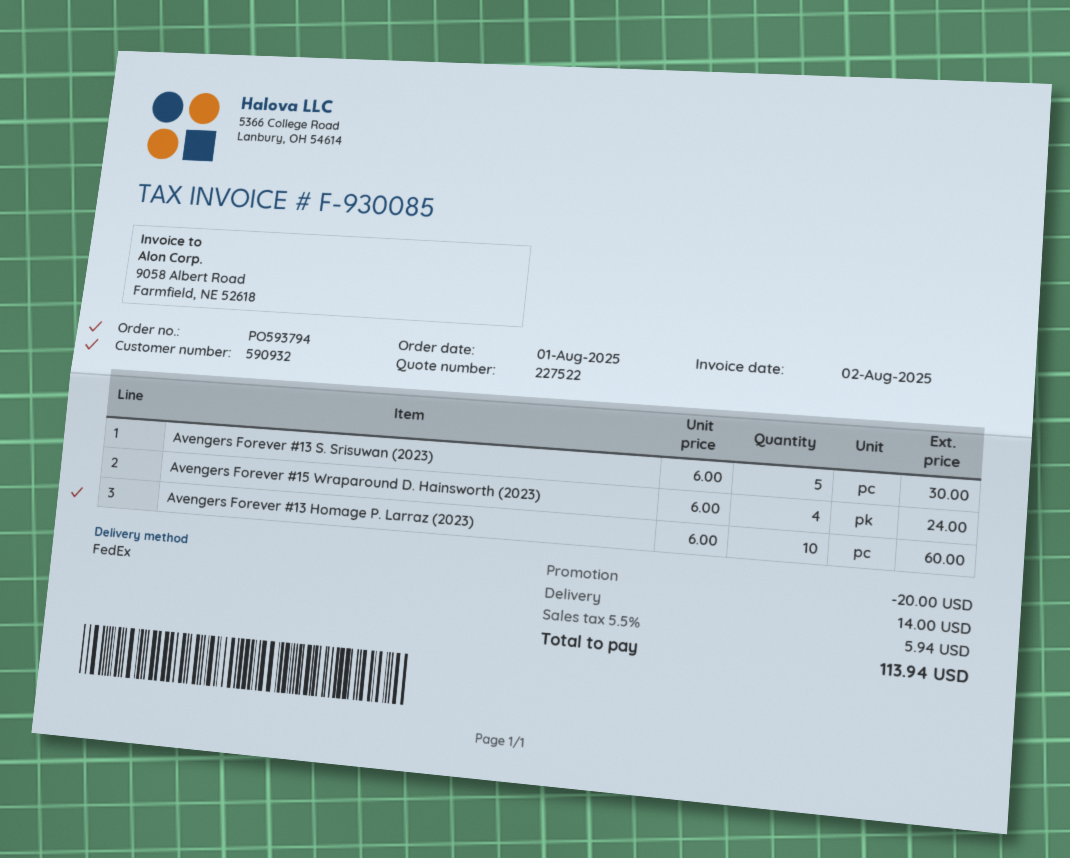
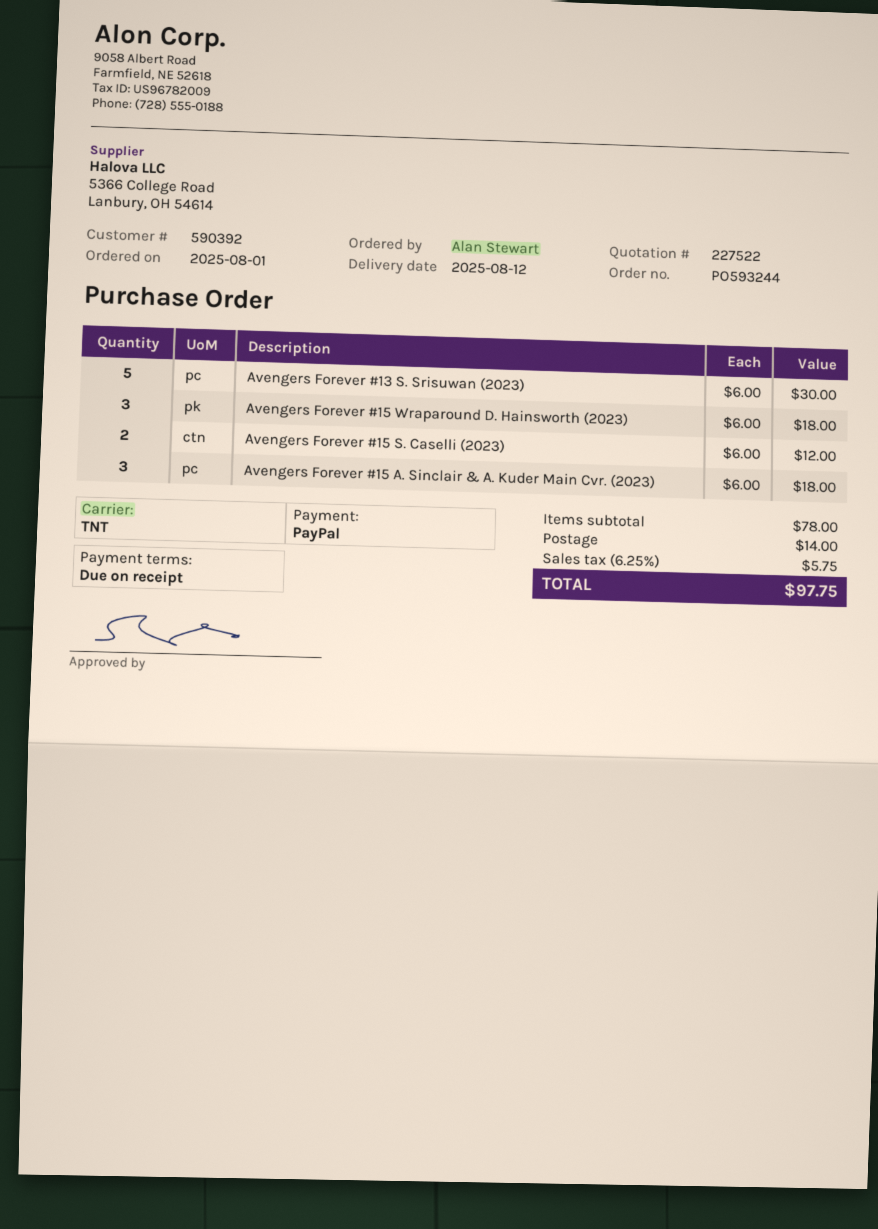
order number: PO593794 -> PO593244
customer number: 590932 -> 590392
shipping method: FedEx -> TNT
Avengers Forever #15 Wraparound D. Hainsworth (2023): 4 x 6.00 = 24.00 -> 3 x 6.00 = 18.00
Avengers Forever #13 Homage P. Larraz (2023): 10 x 6.00 = 60.00 -> none
Avengers Forever #15 S. Caselli (2023): none -> 2 x 6.00 = 12.00
Avengers Forever #15 A. Sinclair & A. Kuder Main Cvr. (2023): none -> 3 x 6.00 = 18.00
discount: 20.00 -> none
tax: 5.5% = 5.94 -> 6.25% = 5.75
total: 113.94 -> 97.75

